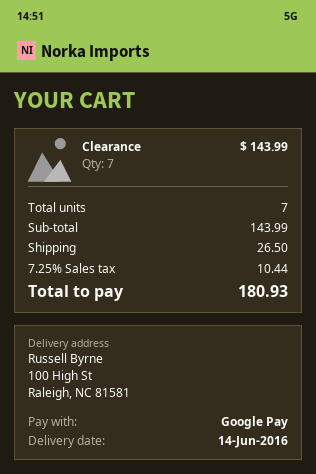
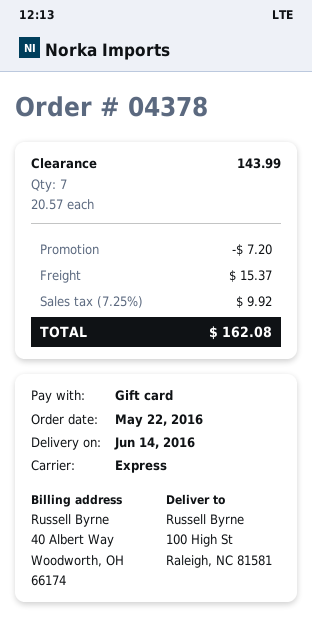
payment method: Google Pay -> gift card
discount: none -> 7.20
shipping: 26.50 -> 15.37
tax: 7.25% = 10.44 -> 7.25% = 9.92
total: 180.93 -> 162.08

